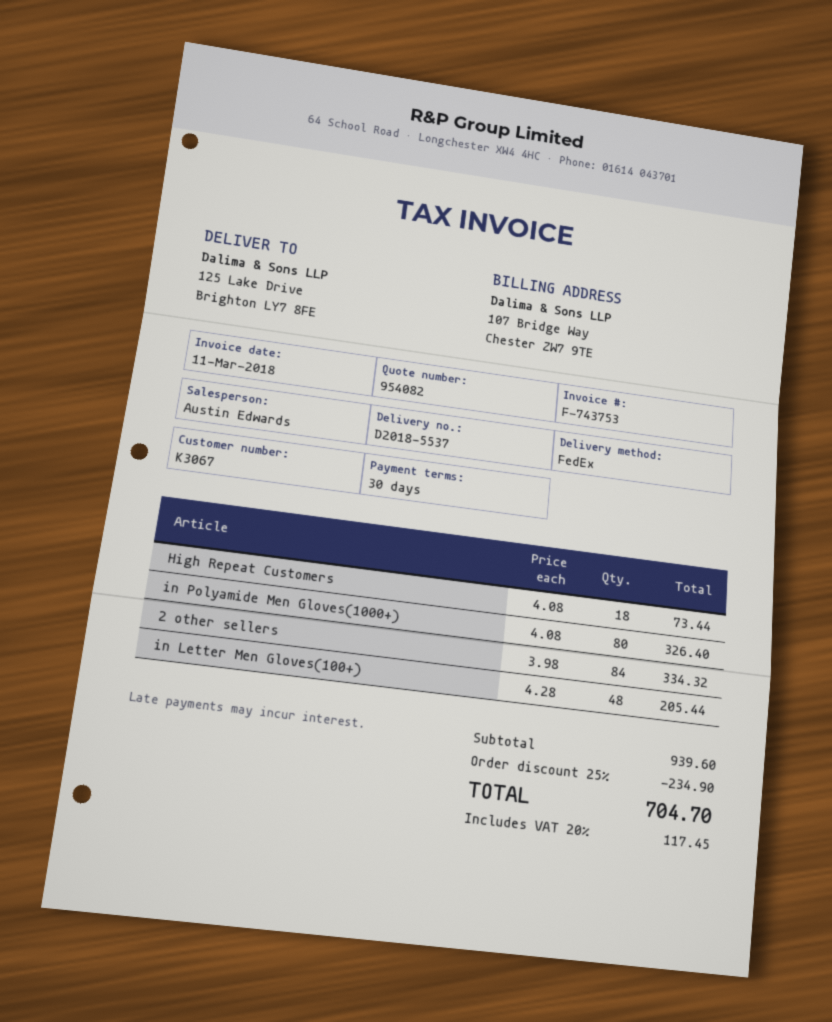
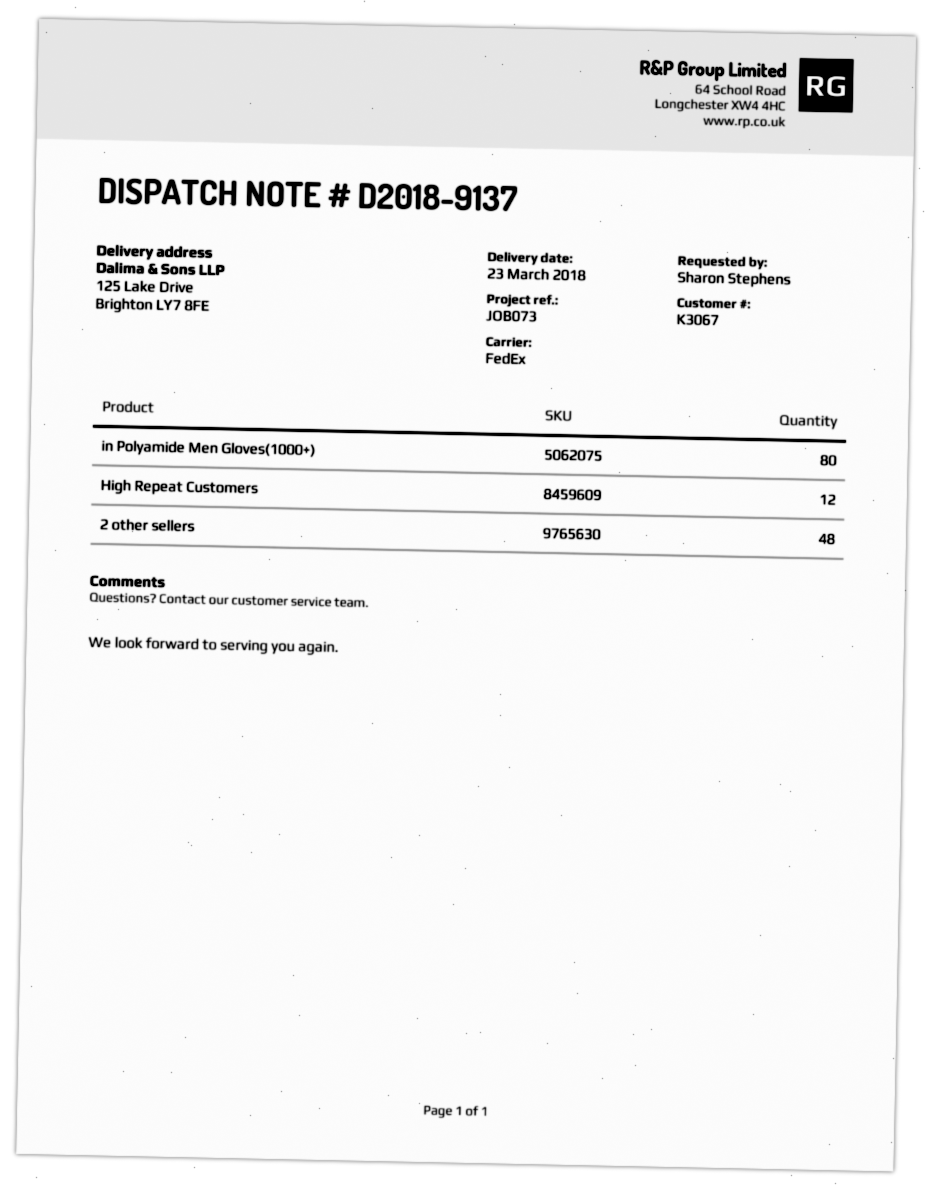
delivery note number: D2018-5537 -> D2018-9137
High Repeat Customers: 18 -> 12
2 other sellers: 84 -> 48
in Letter Men Gloves(100+): 48 -> none

